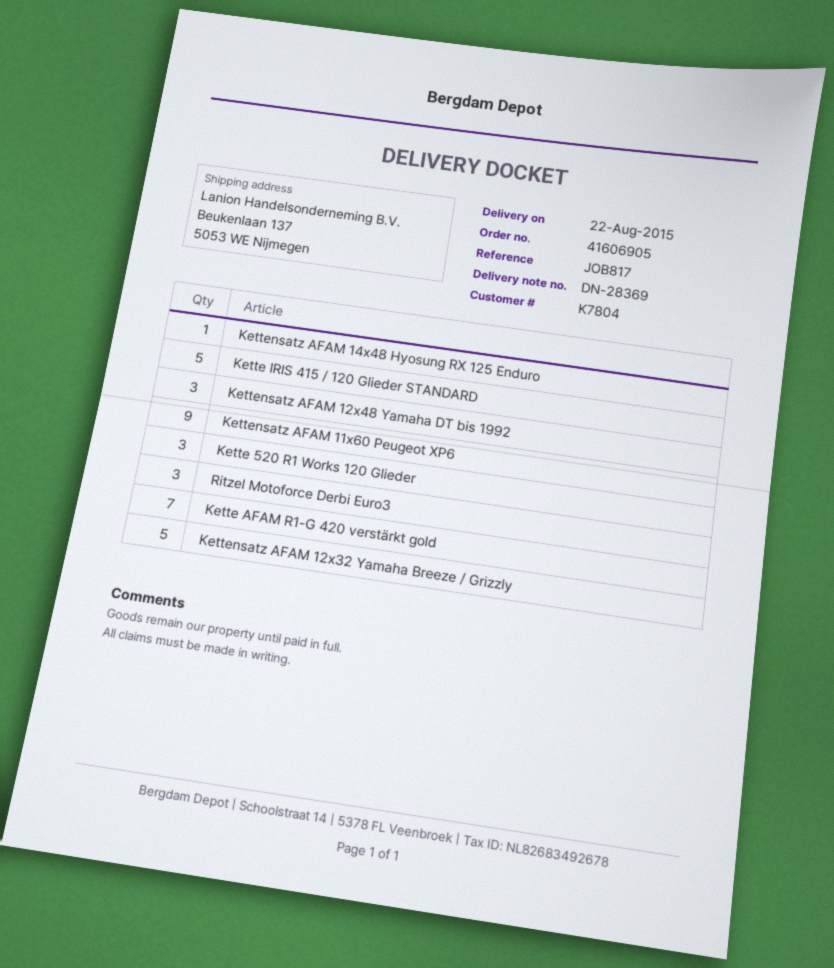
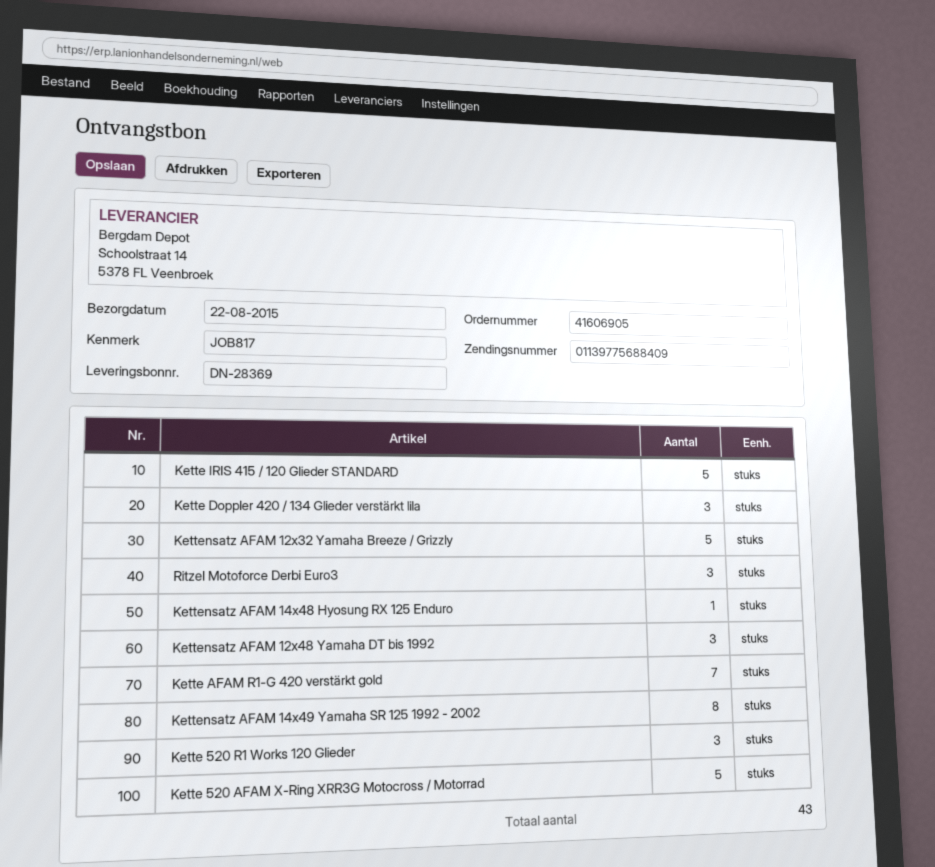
Kettensatz AFAM 11x60 Peugeot XP6: 9 -> none
Kette Doppler 420 / 134 Glieder verstärkt lila: none -> 3
Kettensatz AFAM 14x49 Yamaha SR 125 1992 - 2002: none -> 8
Kette 520 AFAM X-Ring XRR3G Motocross / Motorrad: none -> 5

